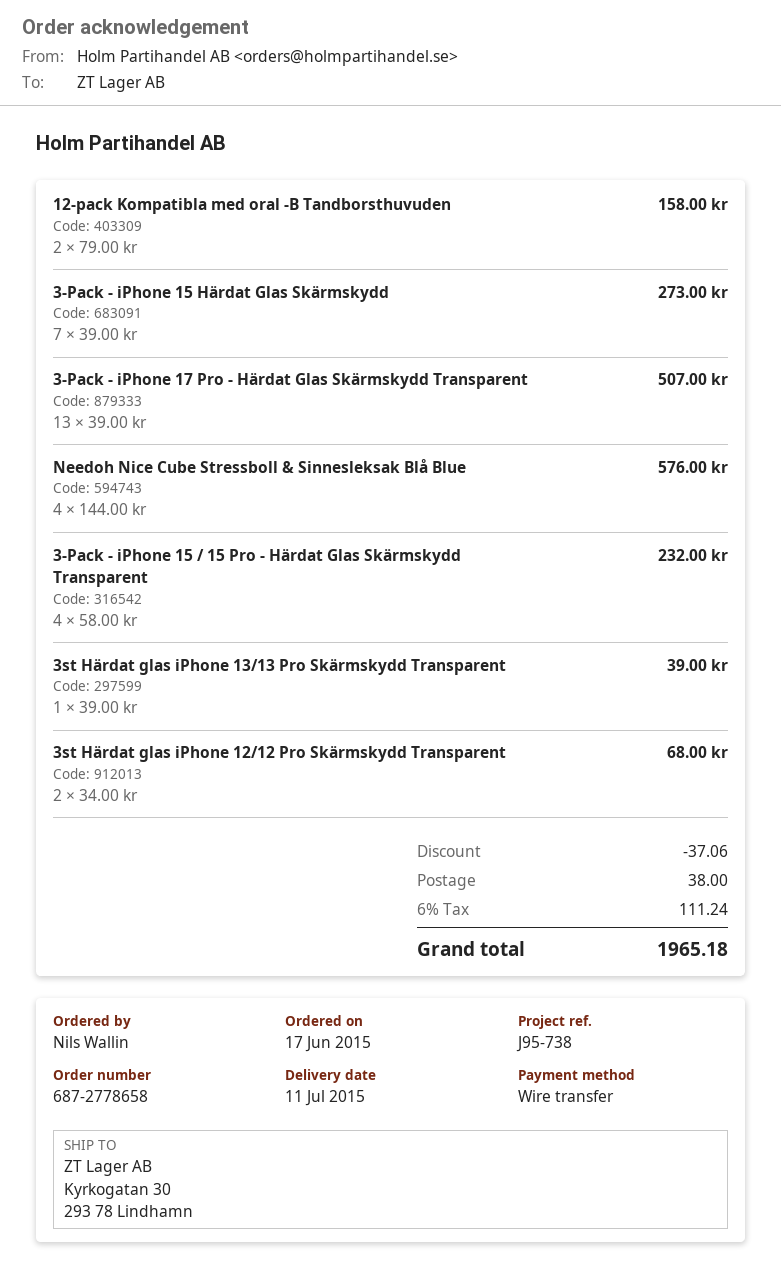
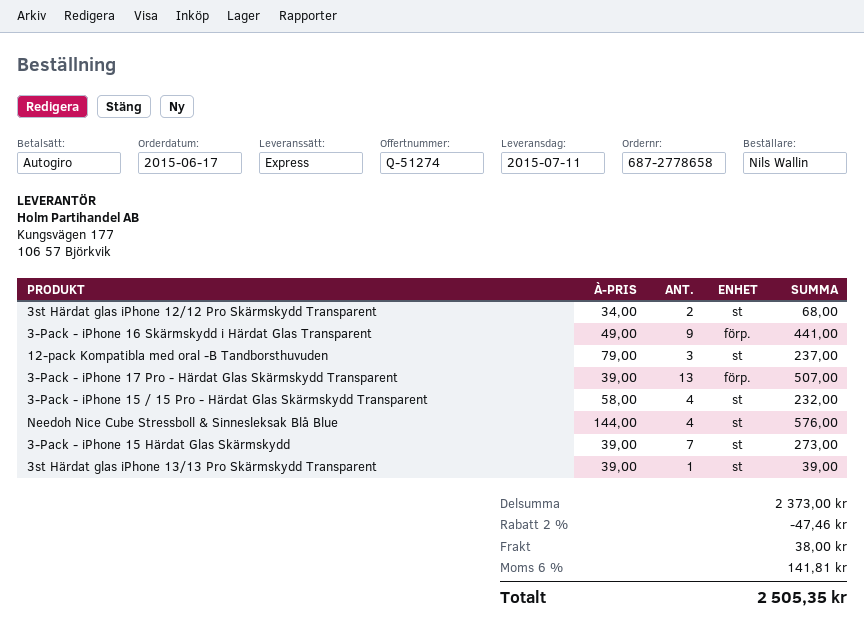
payment method: bank transfer -> direct debit
12-pack Kompatibla med oral -B Tandborsthuvuden: 2 x 79.00 = 158.00 -> 3 x 79.00 = 237.00
3-Pack - iPhone 16 Skärmskydd i Härdat Glas Transparent: none -> 9 x 49.00 = 441.00
discount: 37.06 -> 47.46
tax: 6% = 111.24 -> 6% = 141.81
total: 1965.18 -> 2505.35

